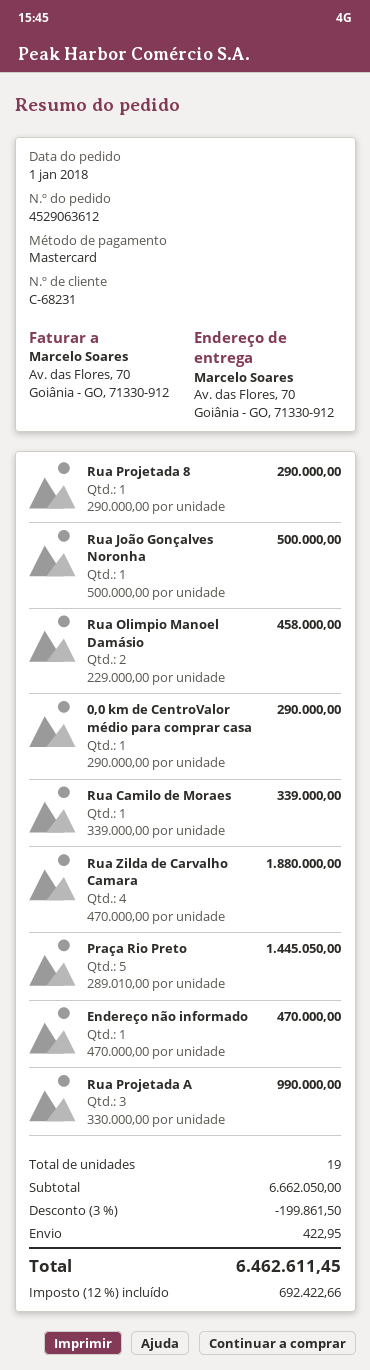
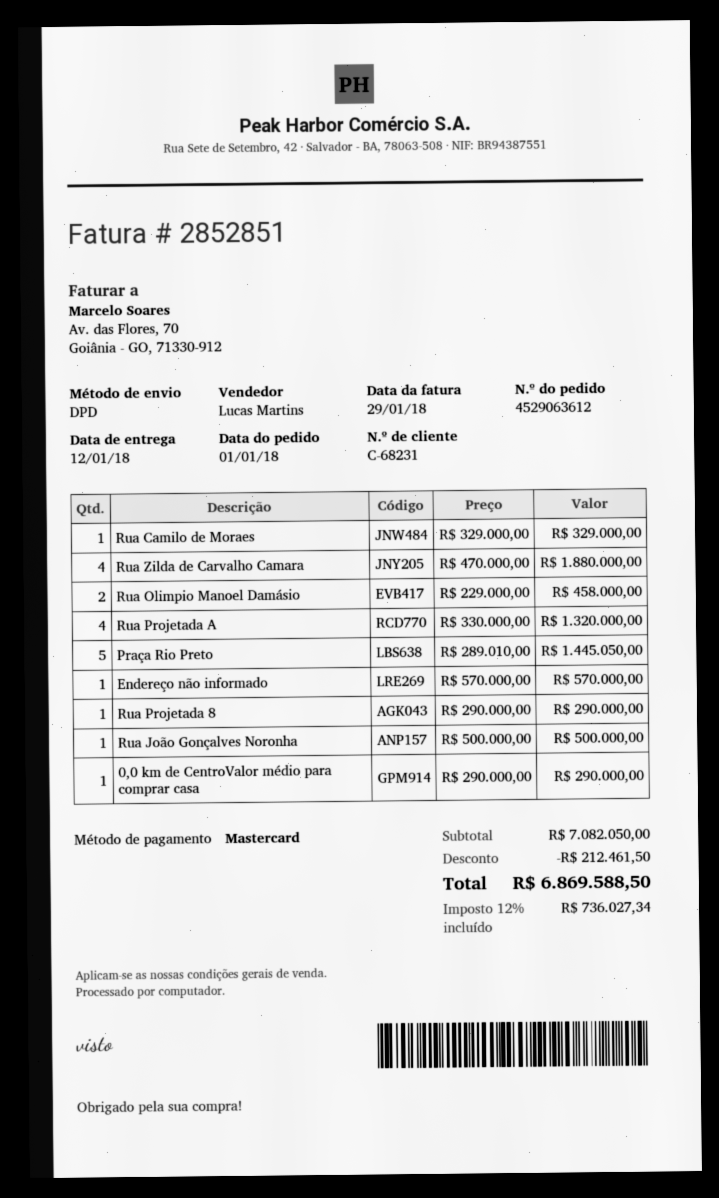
Rua Camilo de Moraes: 1 x 339000.00 = 339000.00 -> 1 x 329000.00 = 329000.00
Endereço não informado: 1 x 470000.00 = 470000.00 -> 1 x 570000.00 = 570000.00
Rua Projetada A: 3 x 330000.00 = 990000.00 -> 4 x 330000.00 = 1320000.00
subtotal: 6662050.00 -> 7082050.00
discount: 199861.50 -> 212461.50
shipping: 422.95 -> none
tax: 12% = 692422.66 -> 12% = 736027.34
total: 6462611.45 -> 6869588.50

